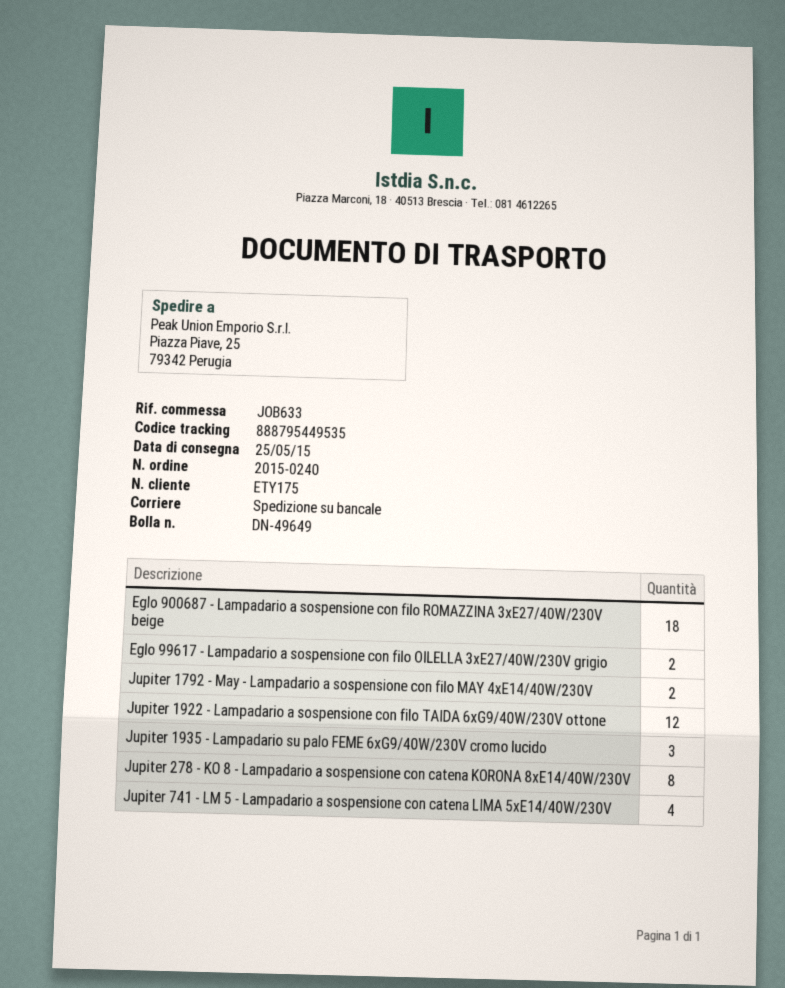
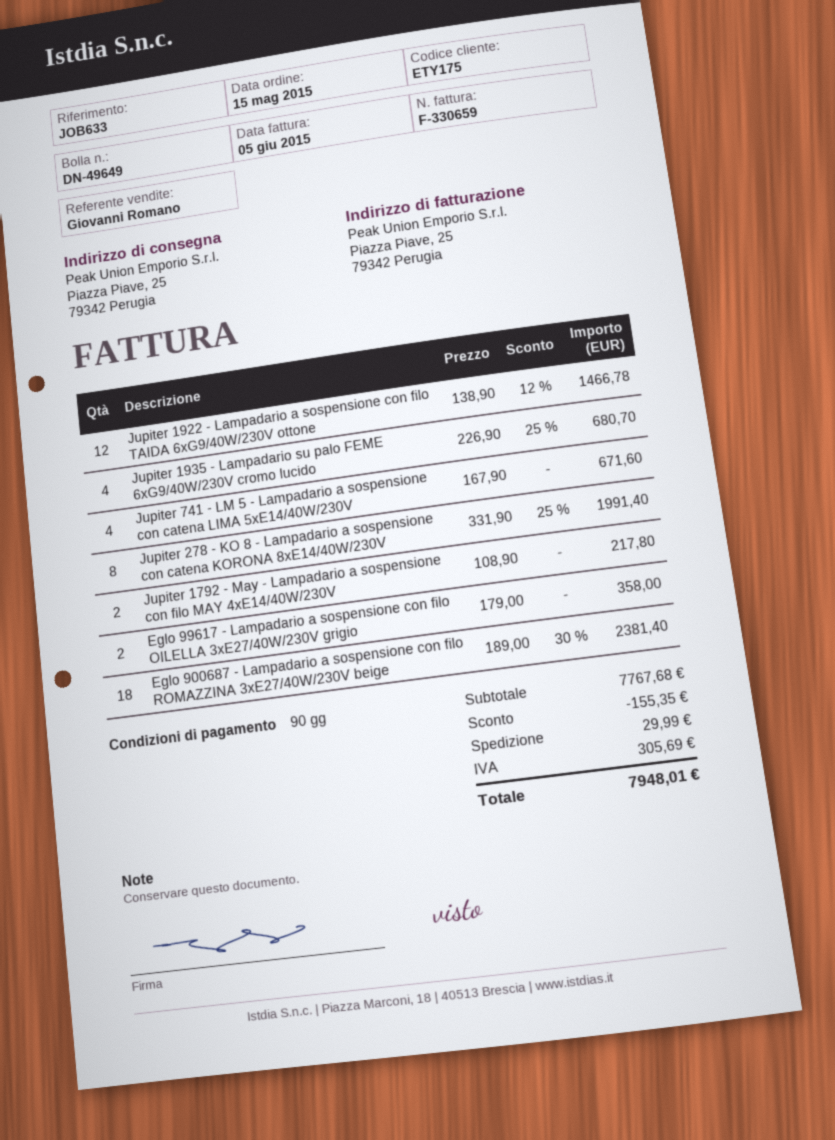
Jupiter 1935 - Lampadario su palo FEME 6xG9/40W/230V cromo lucido: 3 -> 4

